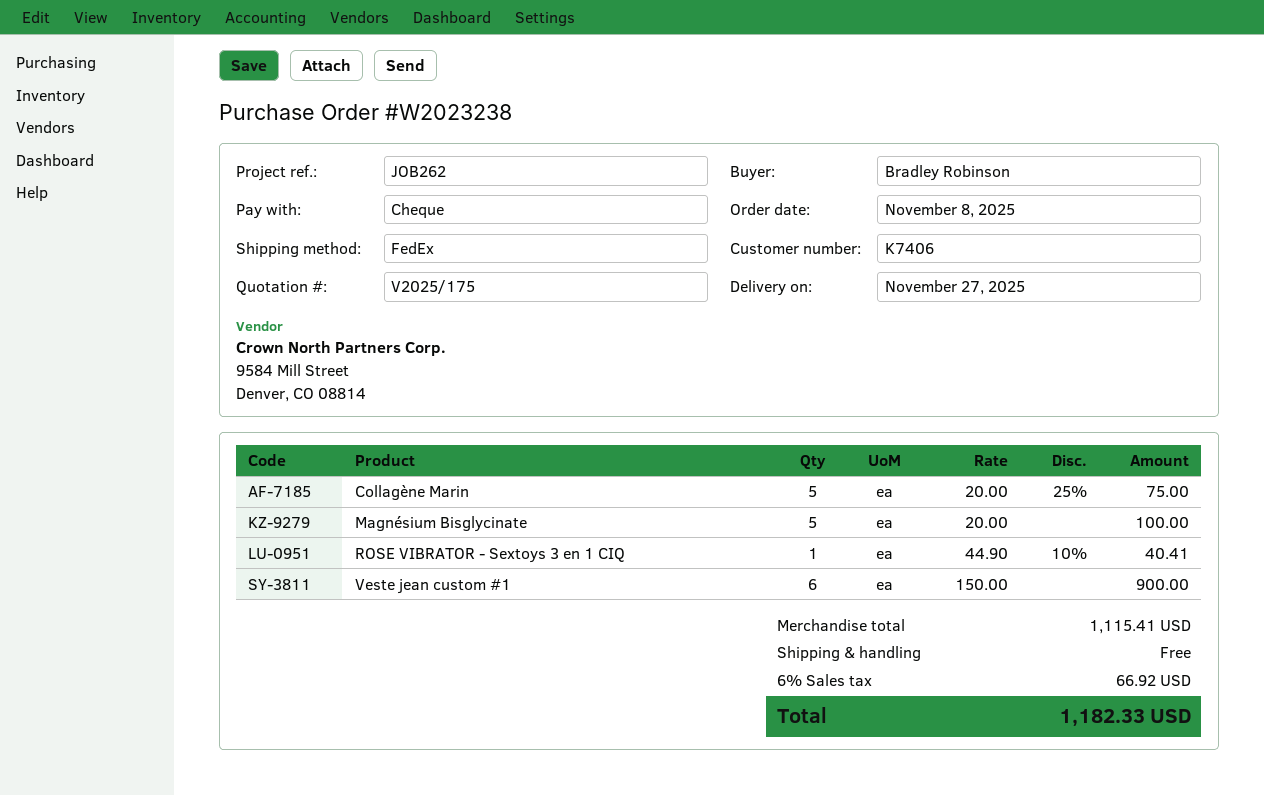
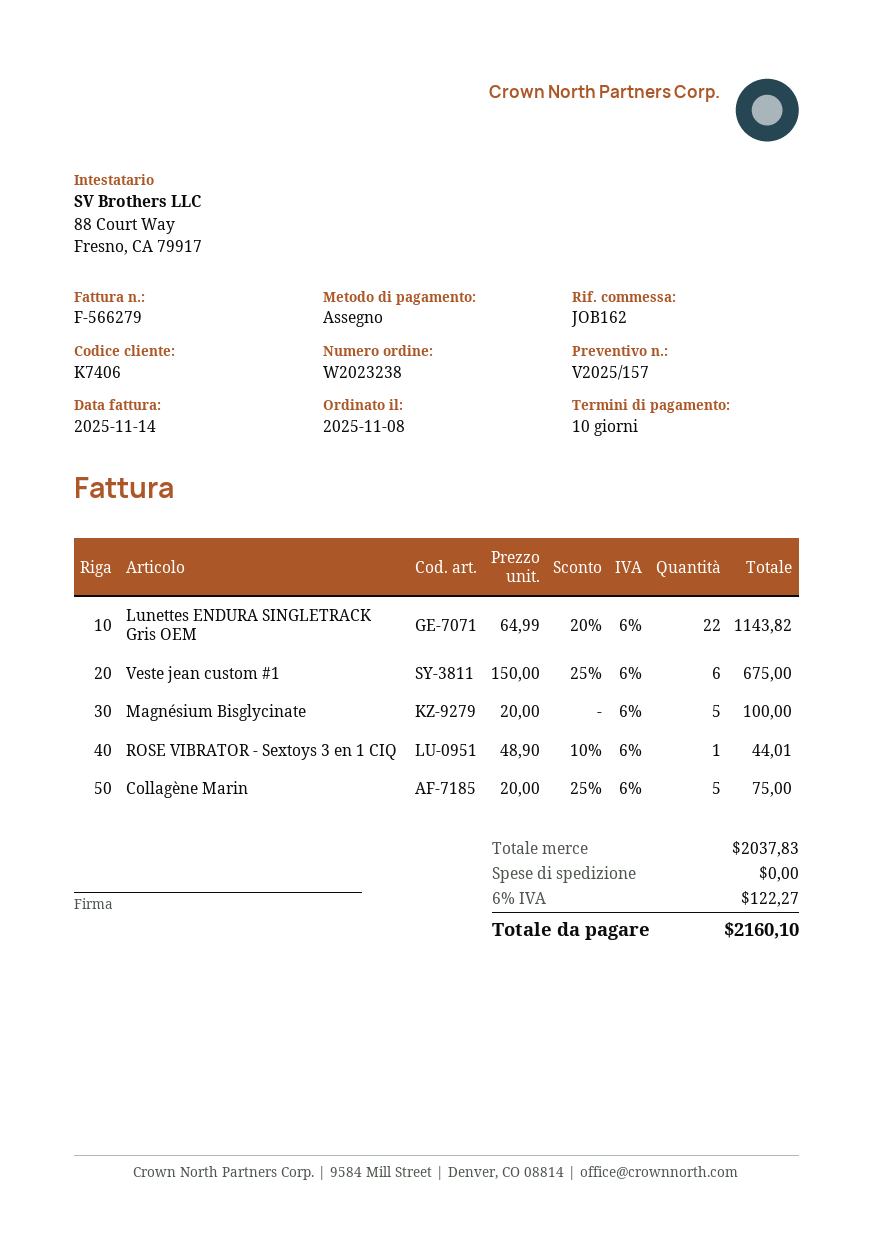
quote number: V2025/175 -> V2025/157
reference: JOB262 -> JOB162
ROSE VIBRATOR - Sextoys 3 en 1 CIQ: 1 x 44.90 - 10% = 40.41 -> 1 x 48.90 - 10% = 44.01
Veste jean custom #1: 6 x 150.00 = 900.00 -> 6 x 150.00 - 25% = 675.00
Lunettes ENDURA SINGLETRACK Gris OEM: none -> 22 x 64.99 - 20% = 1143.82
subtotal: 1115.41 -> 2037.83
tax: 6% = 66.92 -> 6% = 122.27
total: 1182.33 -> 2160.10

